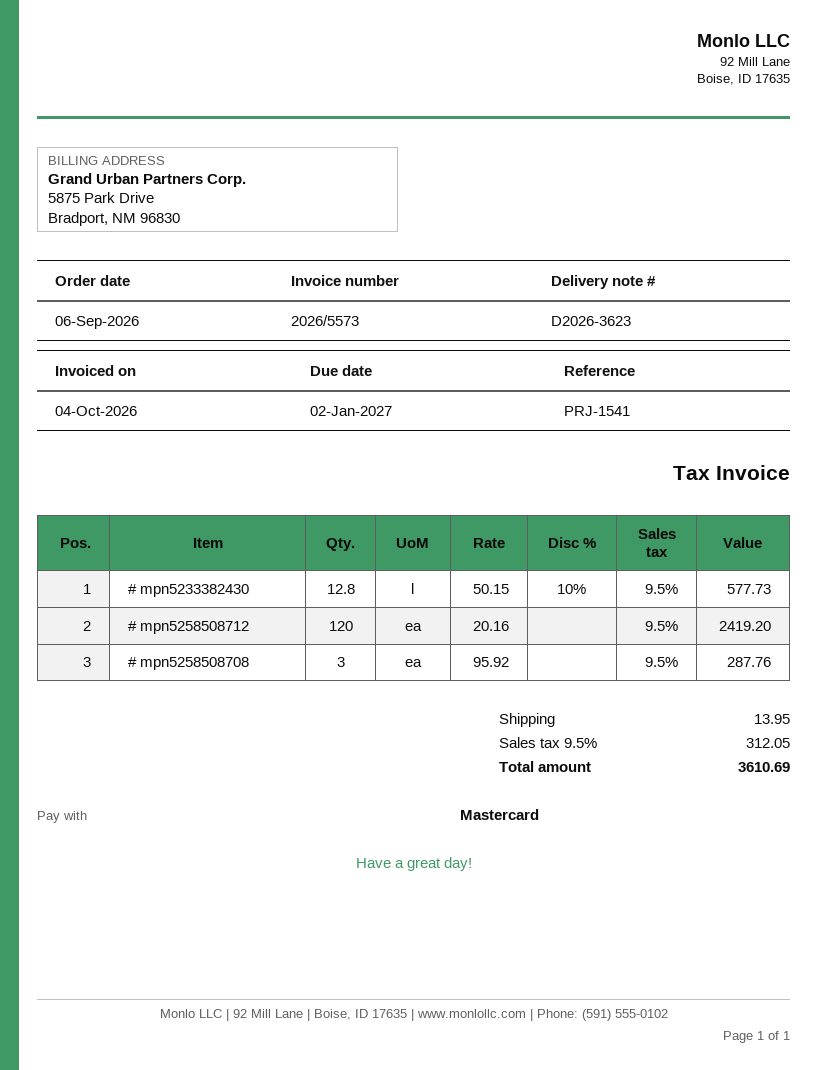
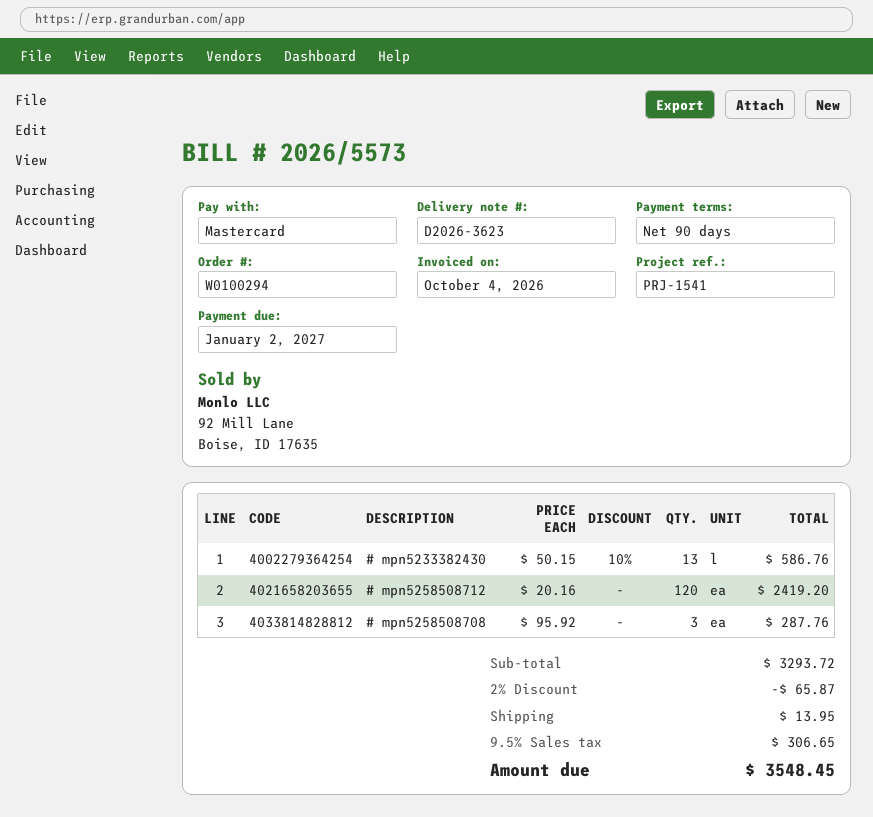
# mpn5233382430: 12.8 x 50.15 - 10% = 577.73 -> 13 x 50.15 - 10% = 586.76
discount: none -> 2% = 65.87
tax: 9.5% = 312.05 -> 9.5% = 306.65
total: 3610.69 -> 3548.45

